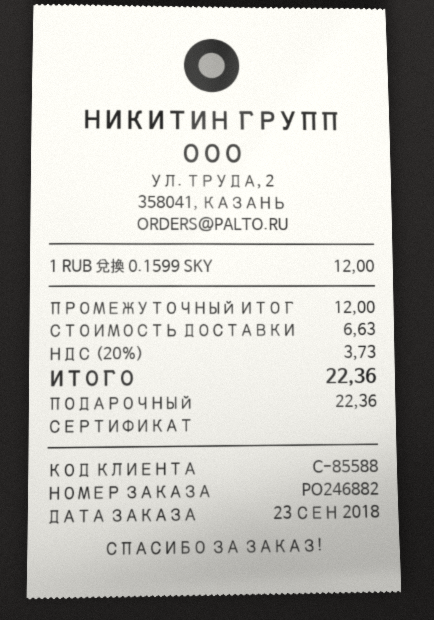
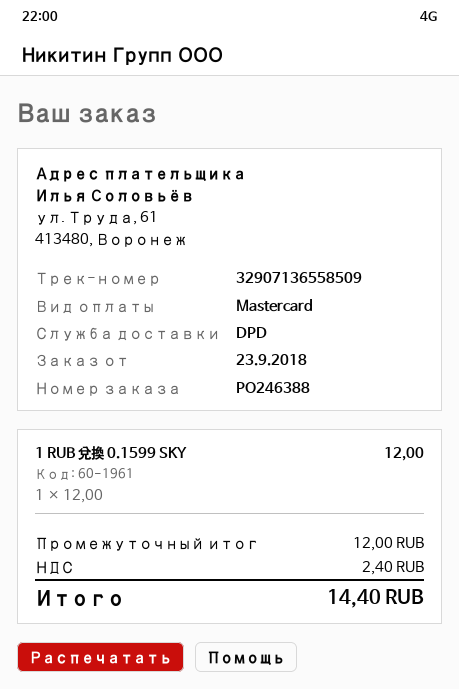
order number: PO246882 -> PO246388
payment method: gift card -> Mastercard
shipping: 6.63 -> none
tax: 3.73 -> 2.40
total: 22.36 -> 14.40

